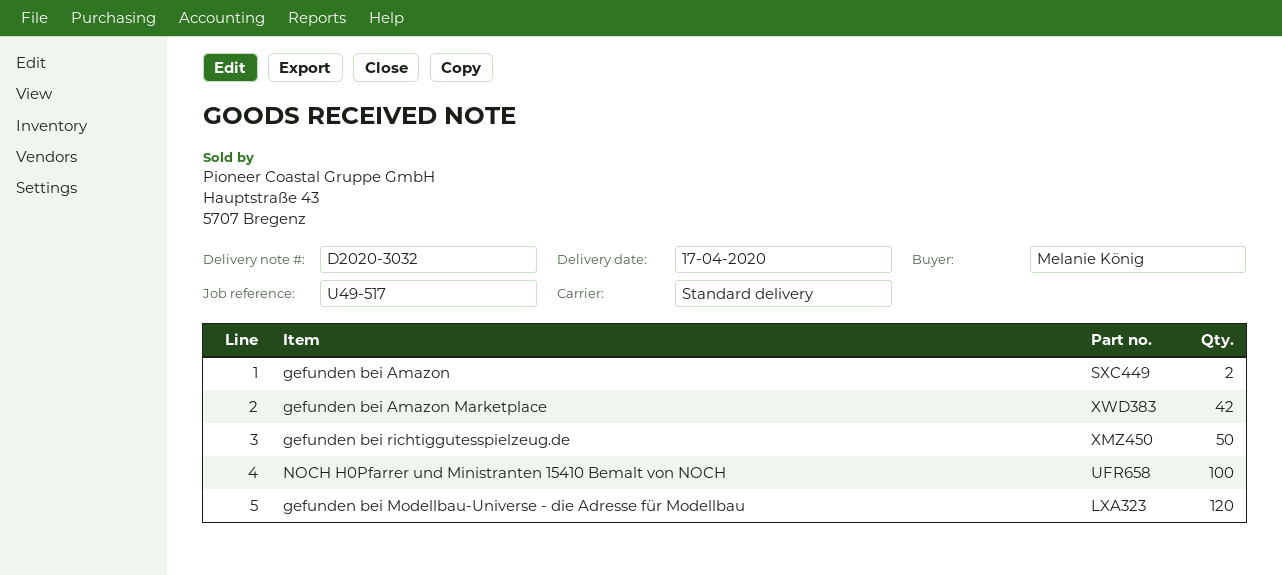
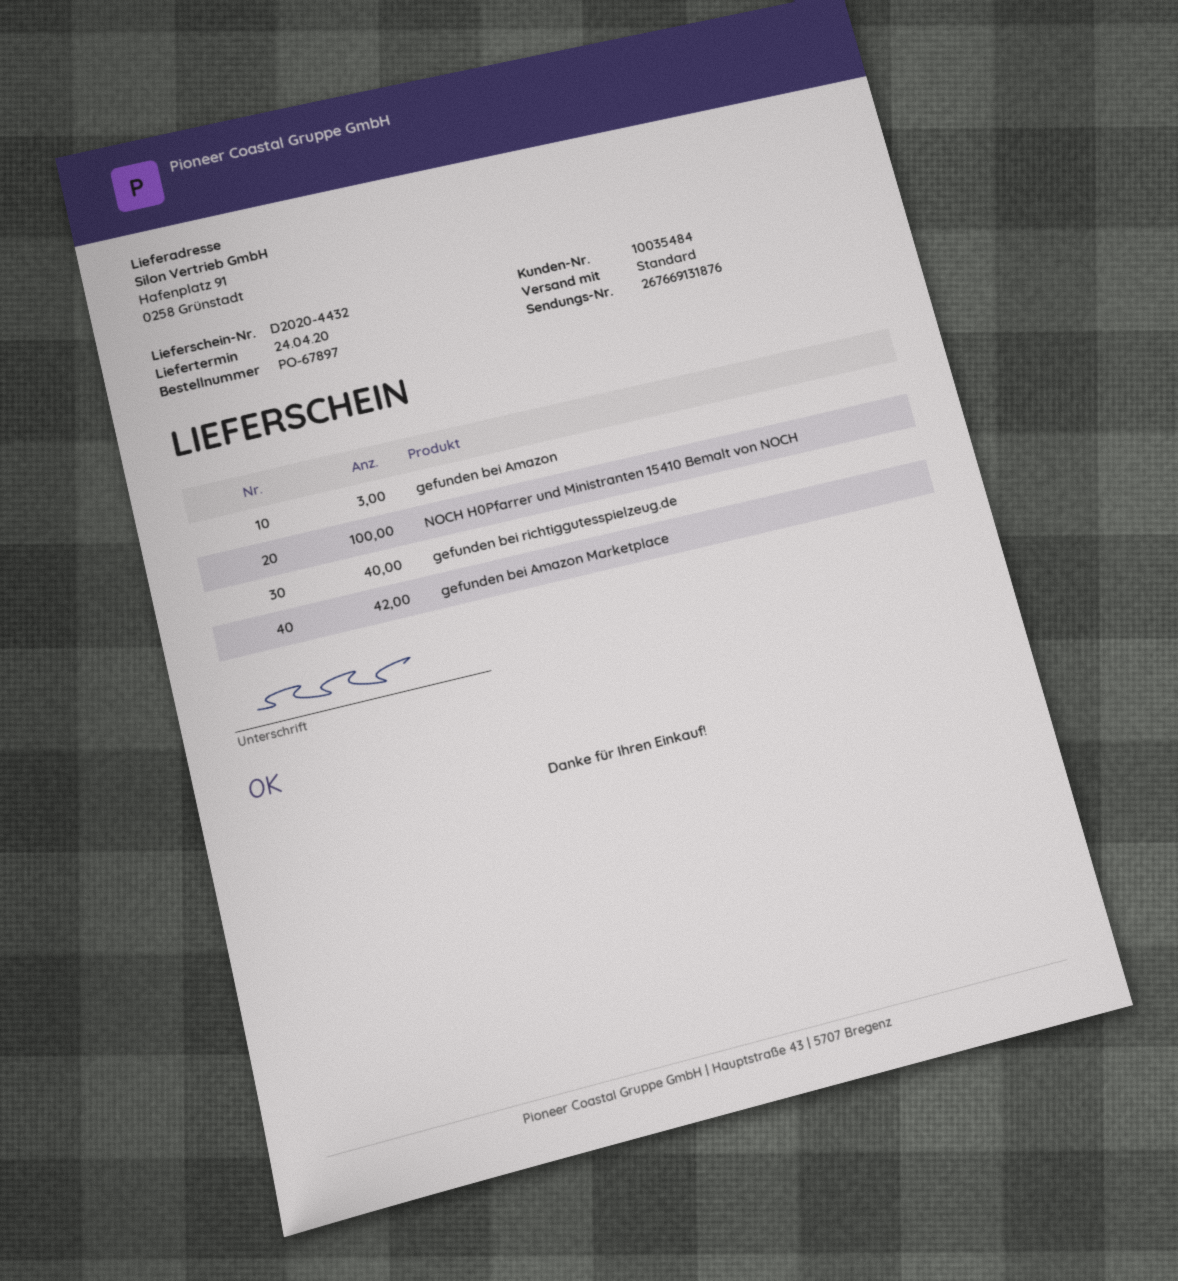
delivery note number: D2020-3032 -> D2020-4432
delivery date: 2020-04-17 -> 2020-04-24
gefunden bei Amazon: 2 -> 3
gefunden bei richtiggutesspielzeug.de: 50 -> 40
gefunden bei Modellbau-Universe - die Adresse für Modellbau: 120 -> none

